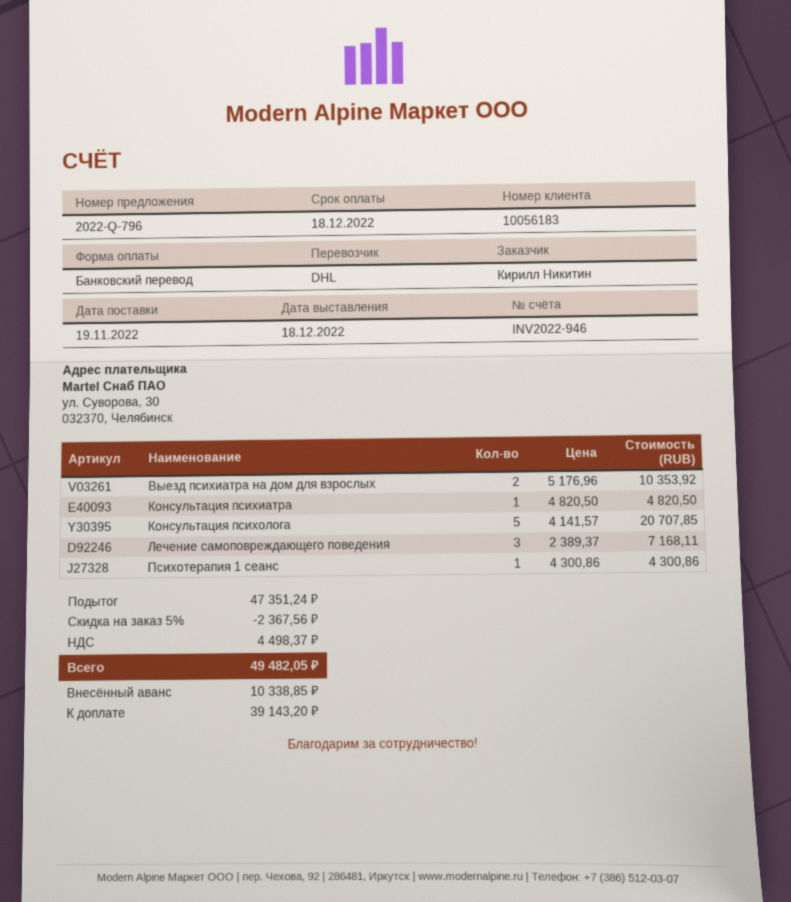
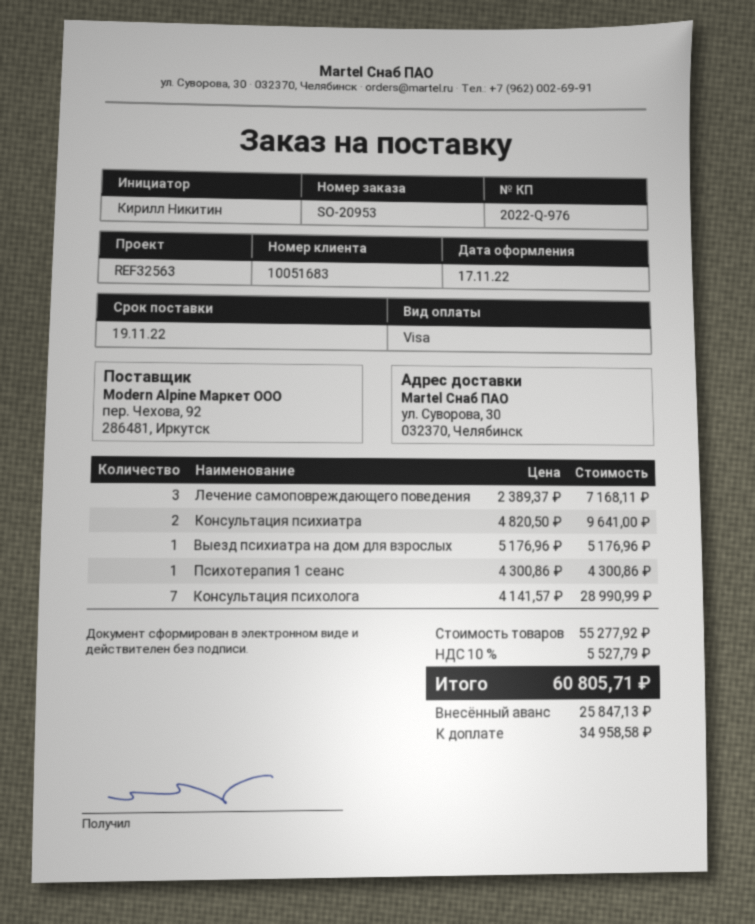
quote number: 2022-Q-796 -> 2022-Q-976
customer number: 10056183 -> 10051683
payment method: bank transfer -> Visa
Выезд психиатра на дом для взрослых: 2 x 5176.96 = 10353.92 -> 1 x 5176.96 = 5176.96
Консультация психиатра: 1 x 4820.50 = 4820.50 -> 2 x 4820.50 = 9641.00
Консультация психолога: 5 x 4141.57 = 20707.85 -> 7 x 4141.57 = 28990.99
subtotal: 47351.24 -> 55277.92
discount: 5% = 2367.56 -> none
tax: 4498.37 -> 5527.79
total: 49482.05 -> 60805.71
deposit: 10338.85 -> 25847.13
balance: 39143.20 -> 34958.58

